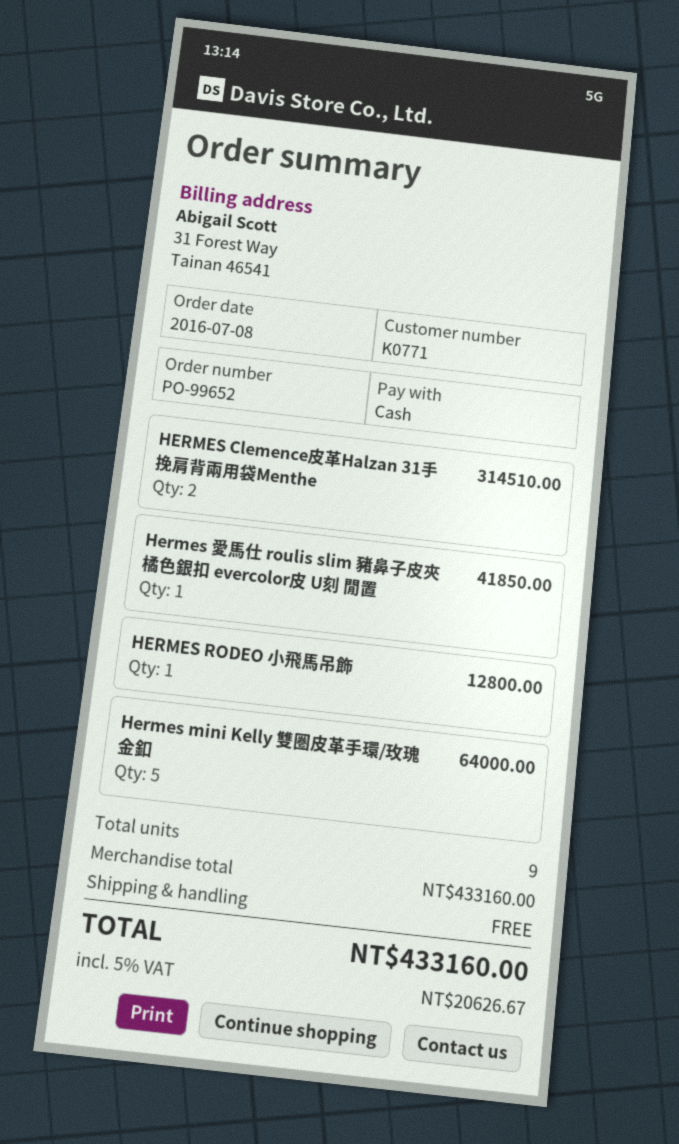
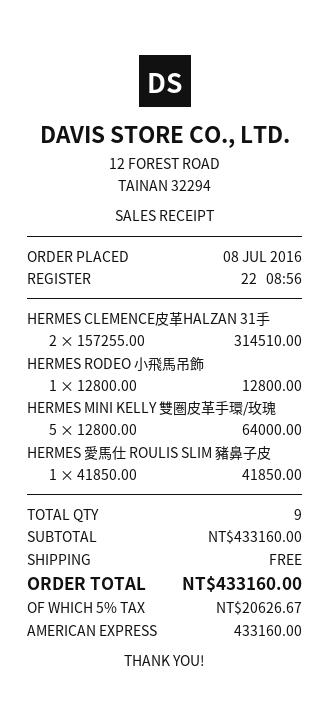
payment method: cash -> American Express

